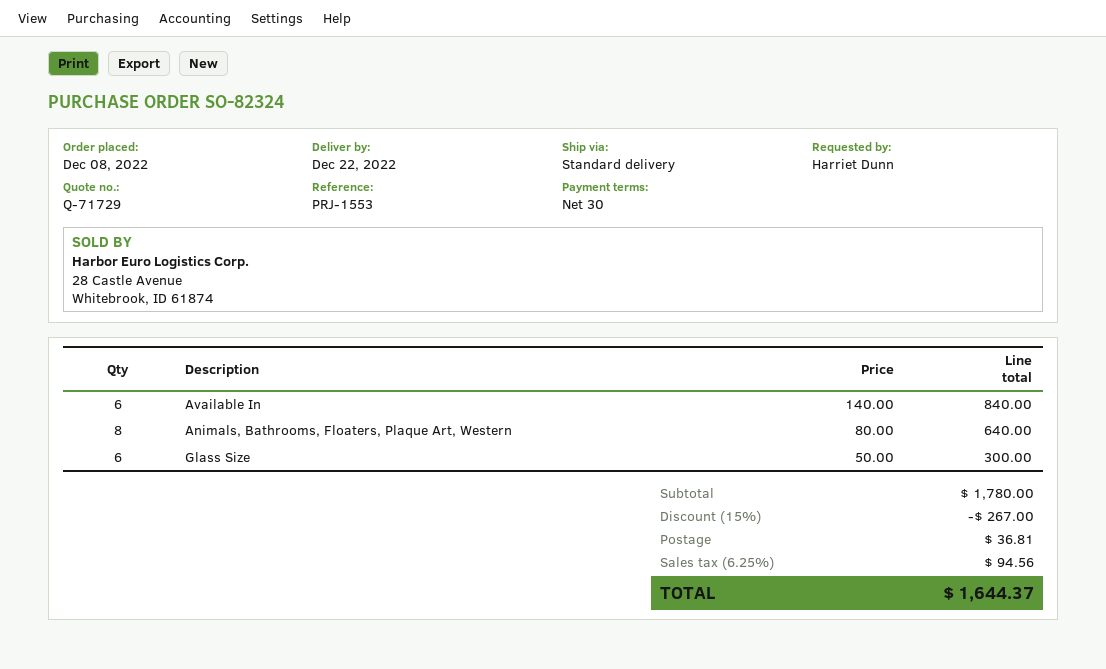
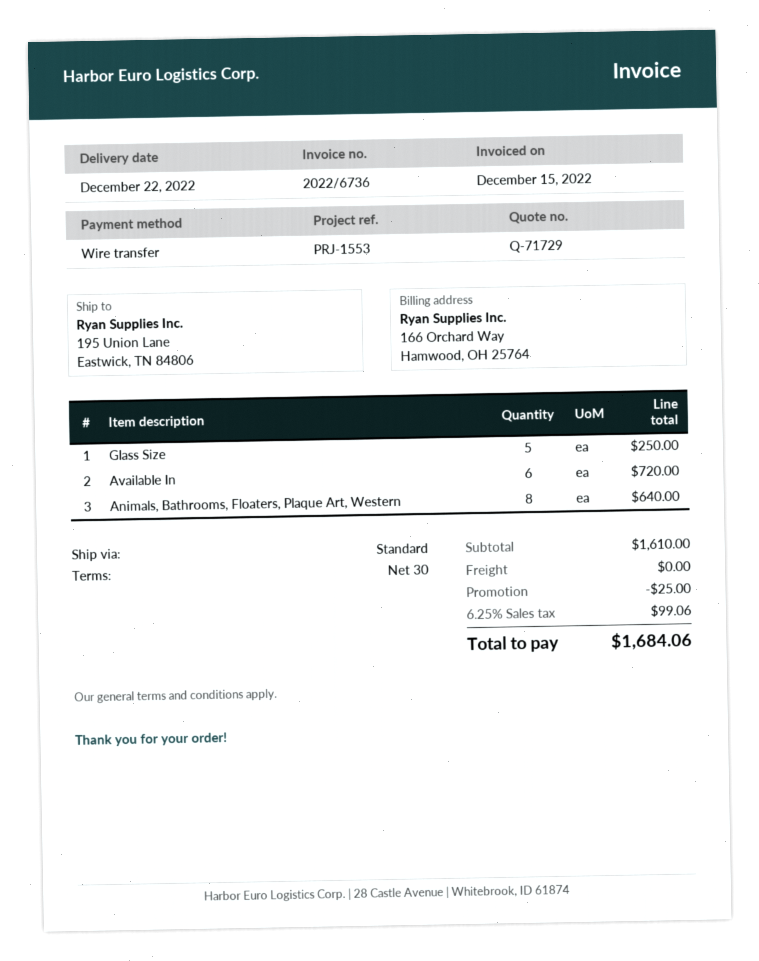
Available In: 6 for 840.00 -> 6 for 720.00
Glass Size: 6 for 300.00 -> 5 for 250.00
subtotal: 1780.00 -> 1610.00
discount: 267.00 -> 25.00
shipping: 36.81 -> 0.00
tax: 6.25% = 94.56 -> 6.25% = 99.06
total: 1644.37 -> 1684.06

